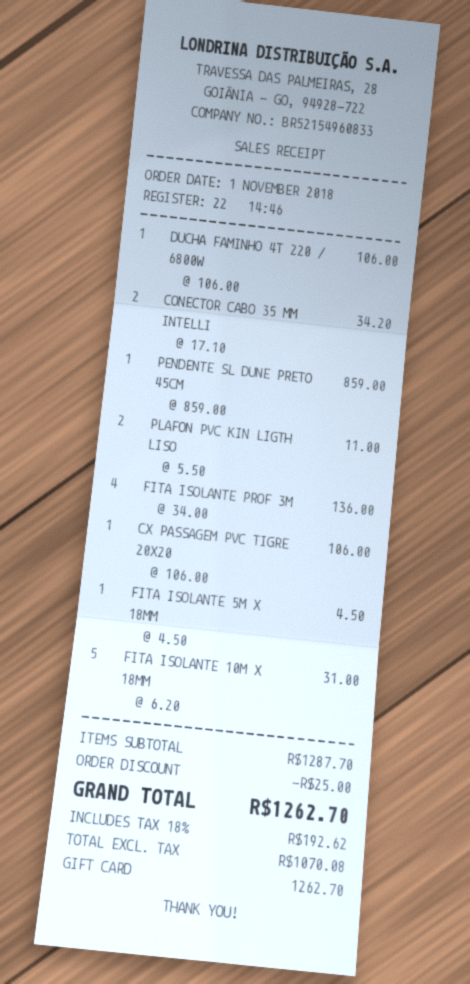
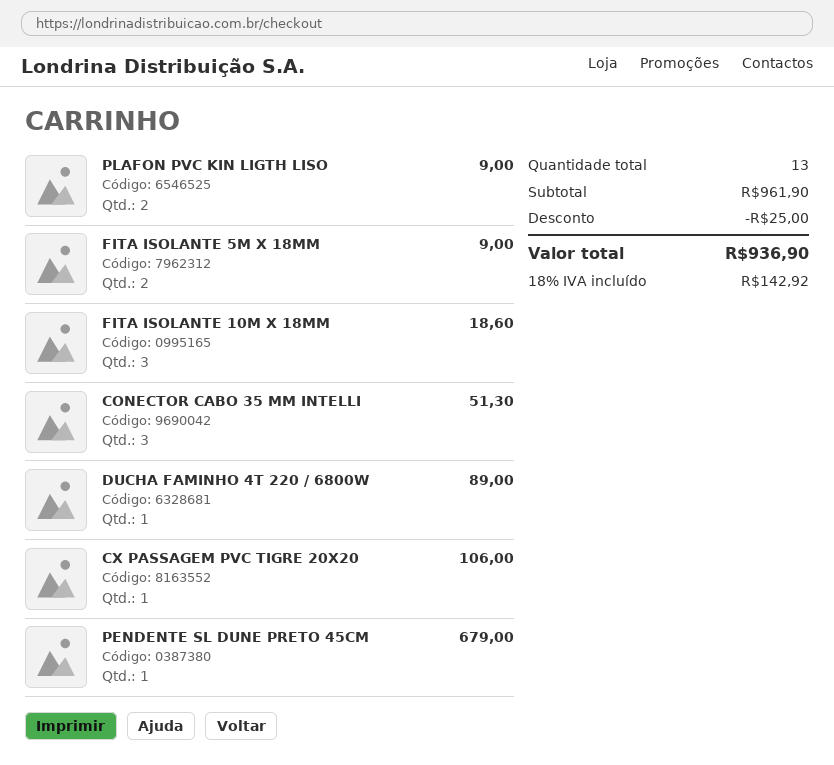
DUCHA FAMINHO 4T 220 / 6800W: 1 for 106.00 -> 1 for 89.00
CONECTOR CABO 35 MM INTELLI: 2 for 34.20 -> 3 for 51.30
PENDENTE SL DUNE PRETO 45CM: 1 for 859.00 -> 1 for 679.00
PLAFON PVC KIN LIGTH LISO: 2 for 11.00 -> 2 for 9.00
FITA ISOLANTE PROF 3M: 4 for 136.00 -> none
FITA ISOLANTE 5M X 18MM: 1 for 4.50 -> 2 for 9.00
FITA ISOLANTE 10M X 18MM: 5 for 31.00 -> 3 for 18.60
subtotal: 1287.70 -> 961.90
tax: 18% = 192.62 -> 18% = 142.92
total: 1262.70 -> 936.90

